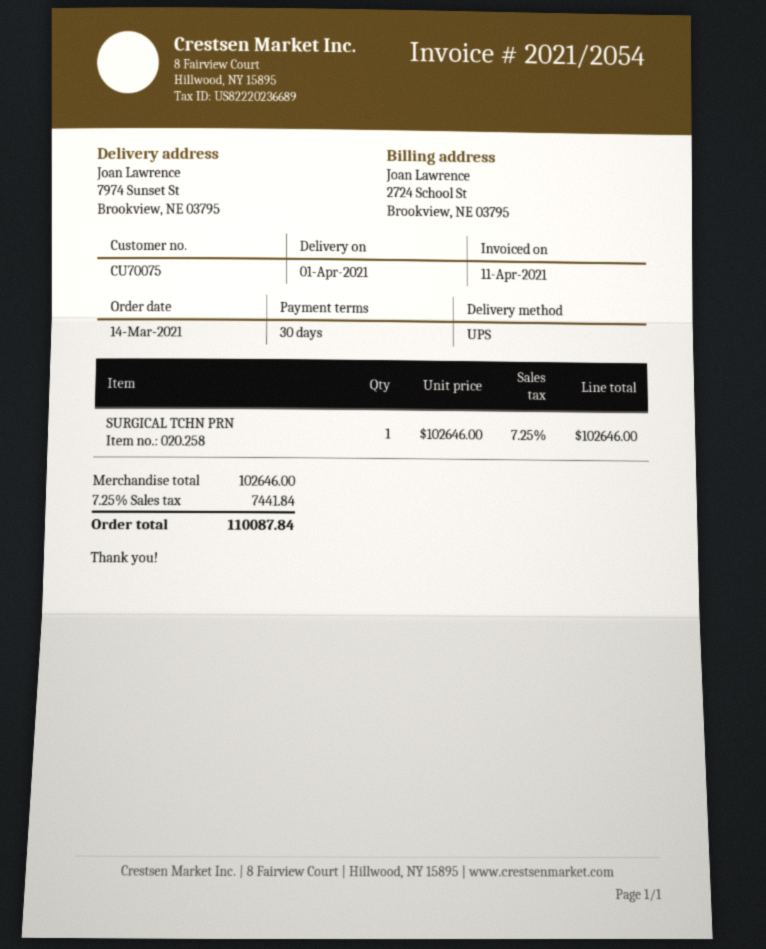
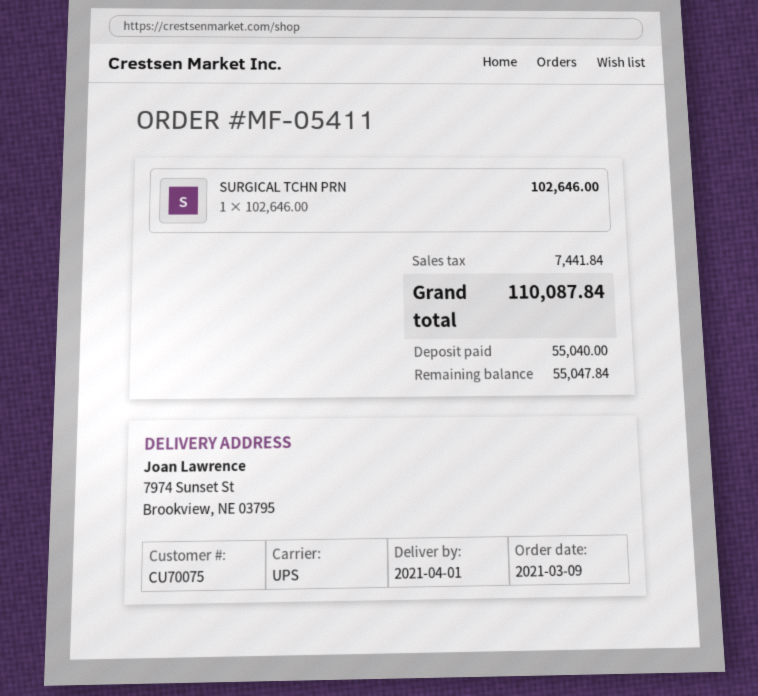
order date: 2021-03-14 -> 2021-03-09

